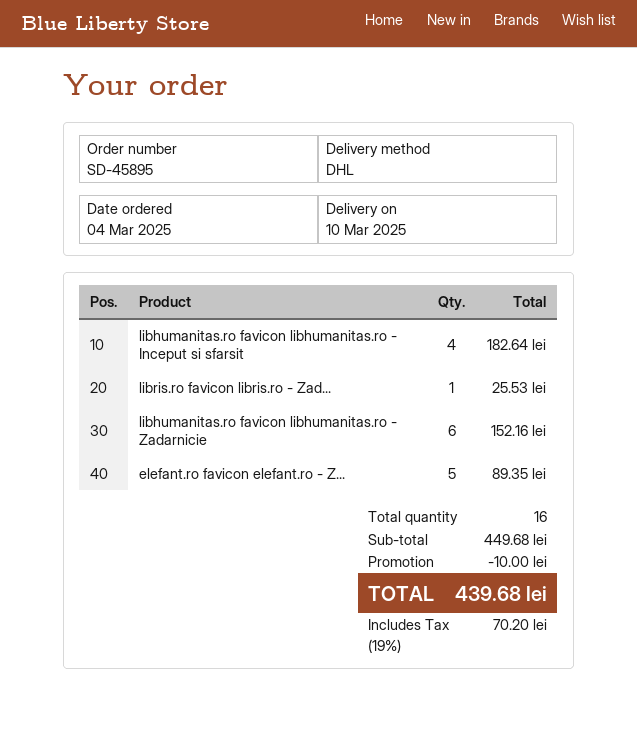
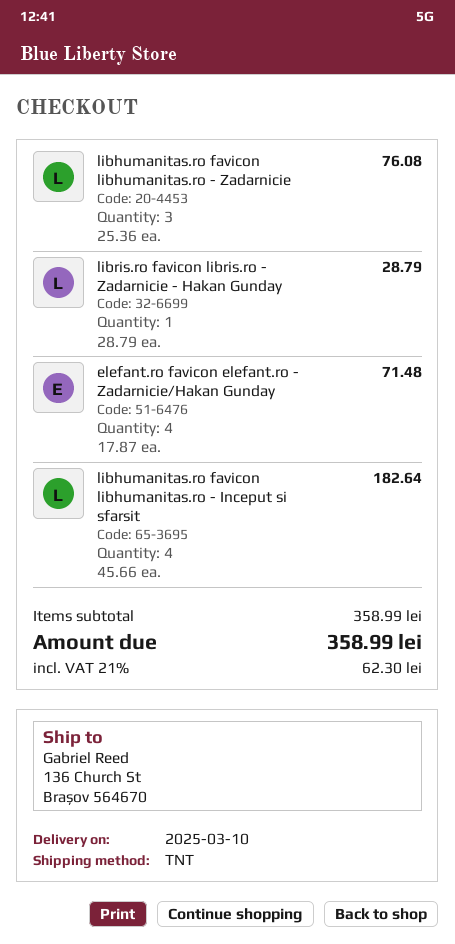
shipping method: DHL -> TNT
libris.ro favicon libris.ro - Zad...: 1 for 25.53 -> 1 for 28.79
libhumanitas.ro favicon libhumanitas.ro - Zadarnicie: 6 for 152.16 -> 3 for 76.08
elefant.ro favicon elefant.ro - Z...: 5 for 89.35 -> 4 for 71.48
subtotal: 449.68 -> 358.99
discount: 10.00 -> none
tax: 19% = 70.20 -> 21% = 62.30
total: 439.68 -> 358.99

